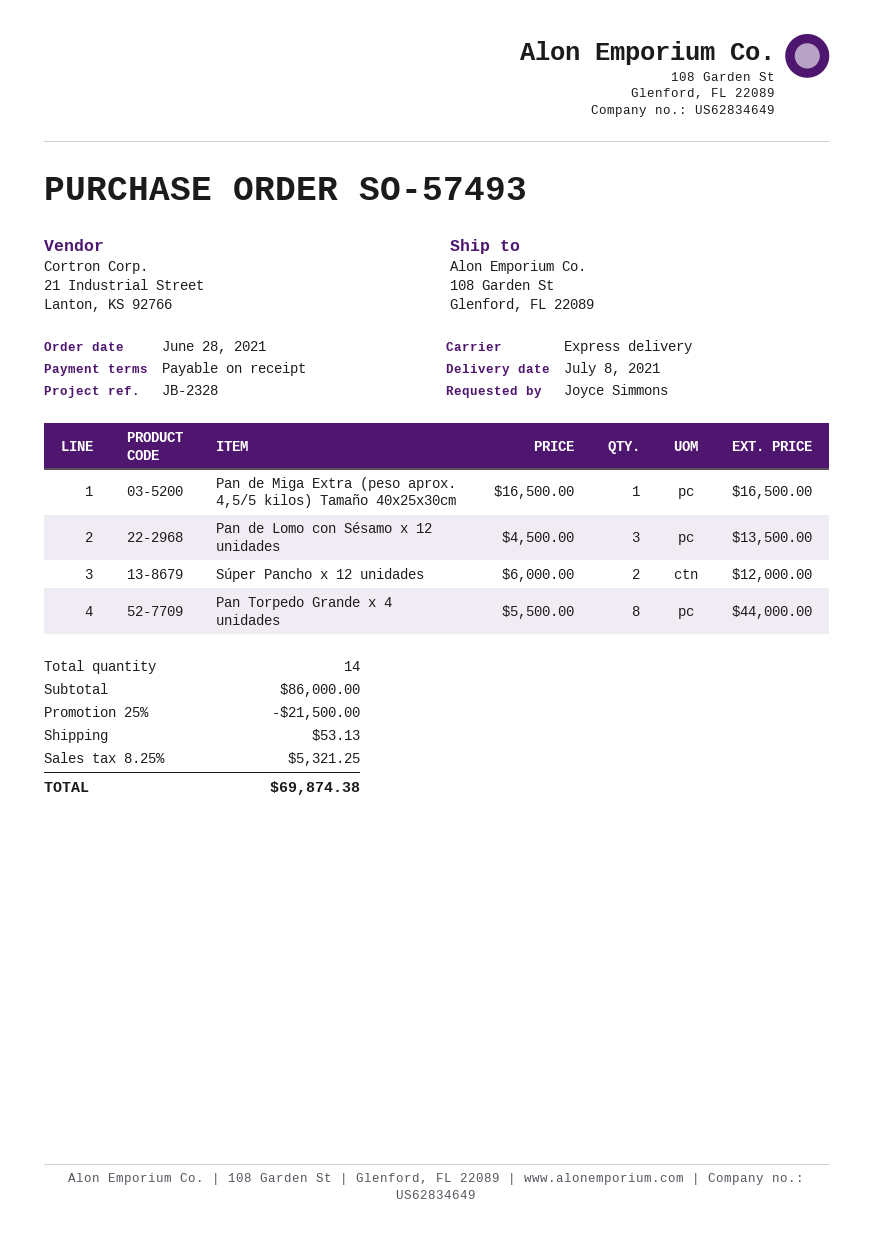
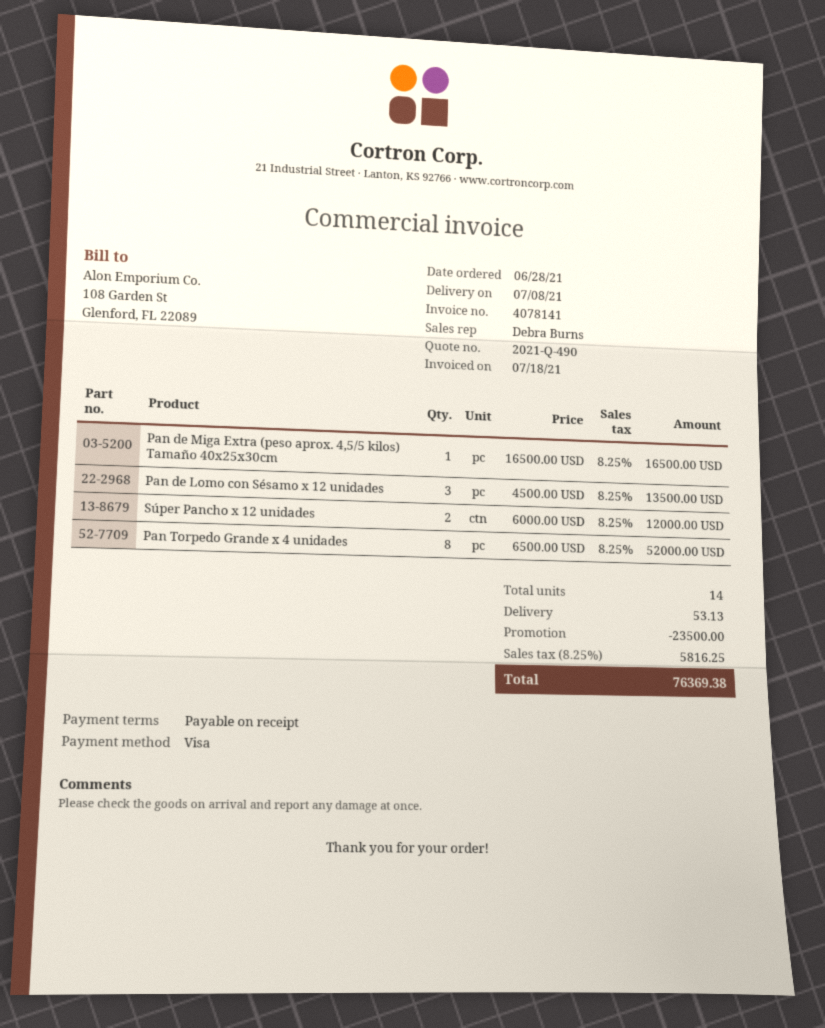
Pan Torpedo Grande x 4 unidades: 8 x 5500.00 = 44000.00 -> 8 x 6500.00 = 52000.00
discount: 21500.00 -> 23500.00
tax: 8.25% = 5321.25 -> 8.25% = 5816.25
total: 69874.38 -> 76369.38

